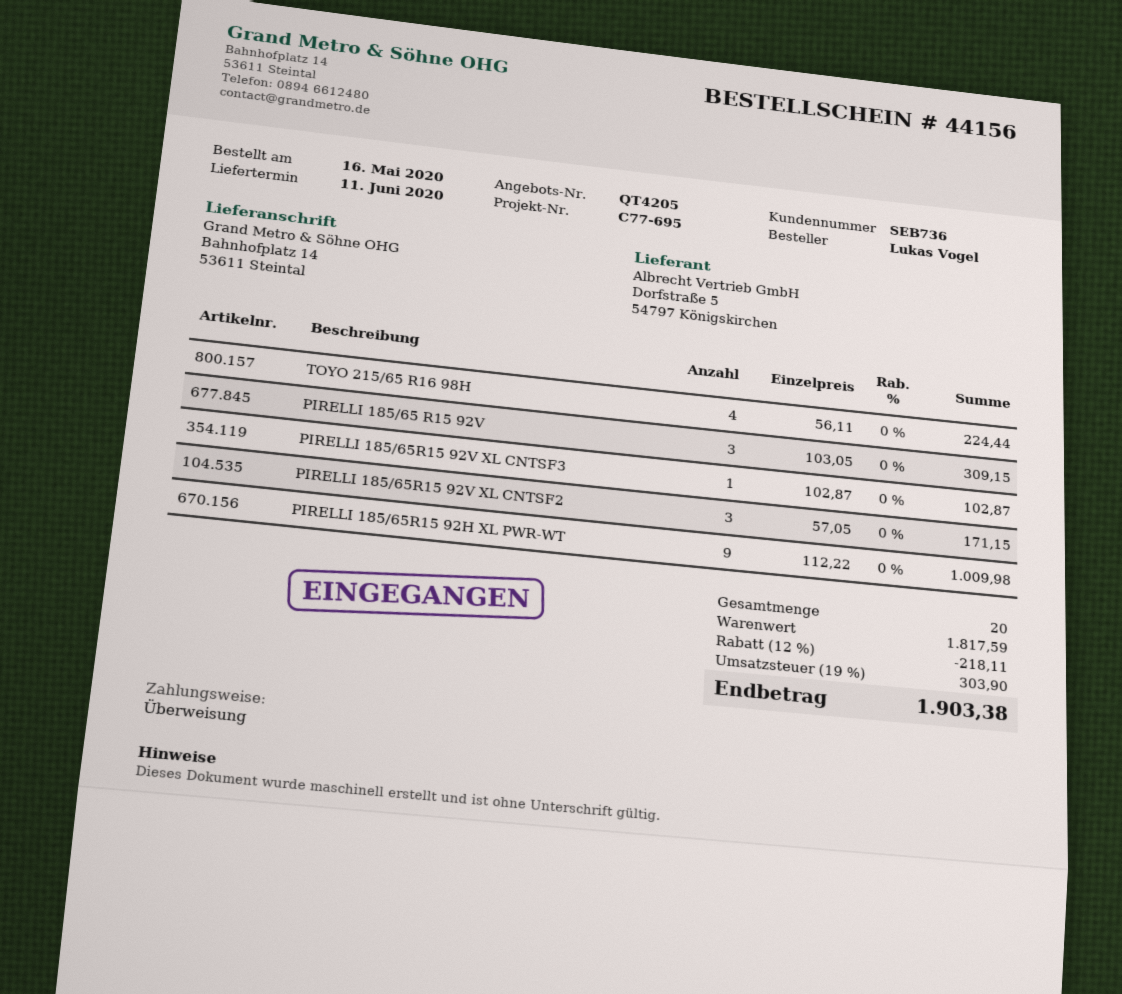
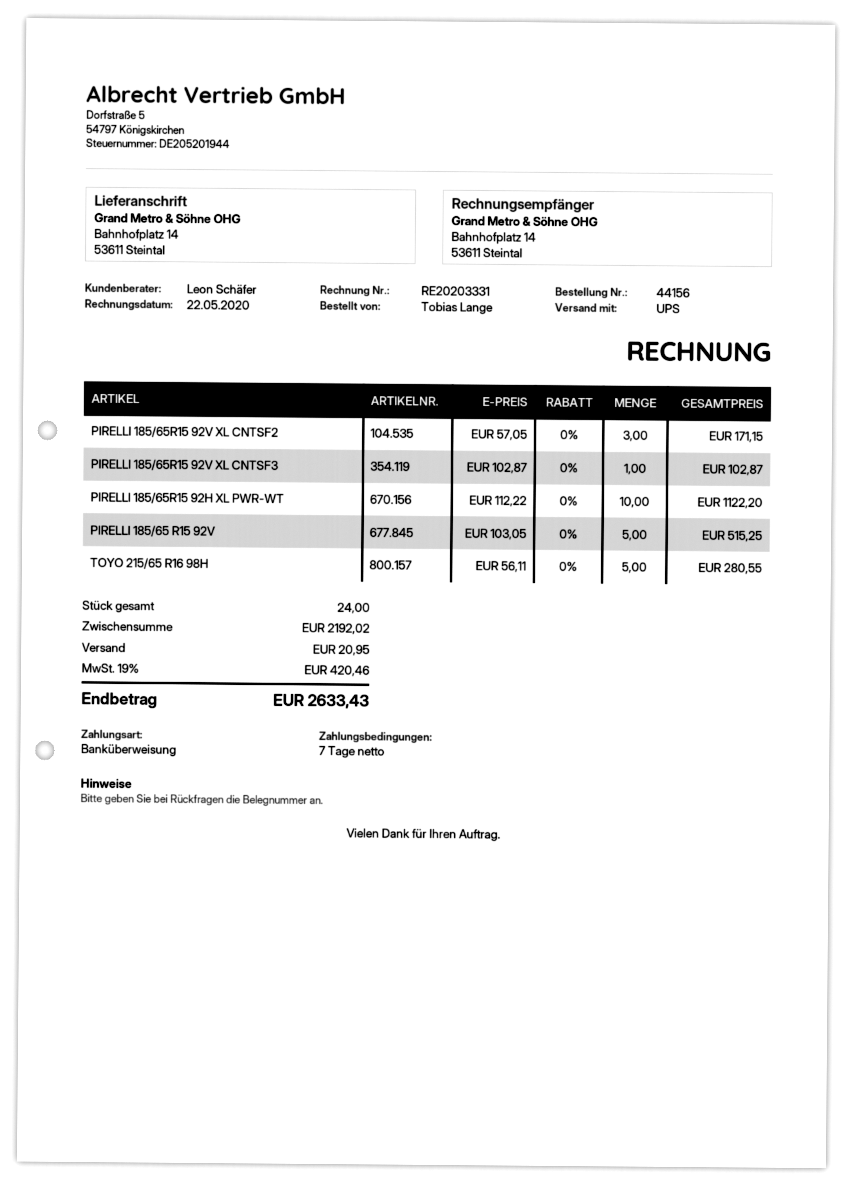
ordered by: Lukas Vogel -> Tobias Lange
TOYO 215/65 R16 98H: 4 x 56.11 = 224.44 -> 5 x 56.11 = 280.55
PIRELLI 185/65 R15 92V: 3 x 103.05 = 309.15 -> 5 x 103.05 = 515.25
PIRELLI 185/65R15 92H XL PWR-WT: 9 x 112.22 = 1009.98 -> 10 x 112.22 = 1122.20
total quantity: 20 -> 24
subtotal: 1817.59 -> 2192.02
discount: 12% = 218.11 -> none
shipping: none -> 20.95
tax: 19% = 303.90 -> 19% = 420.46
total: 1903.38 -> 2633.43

